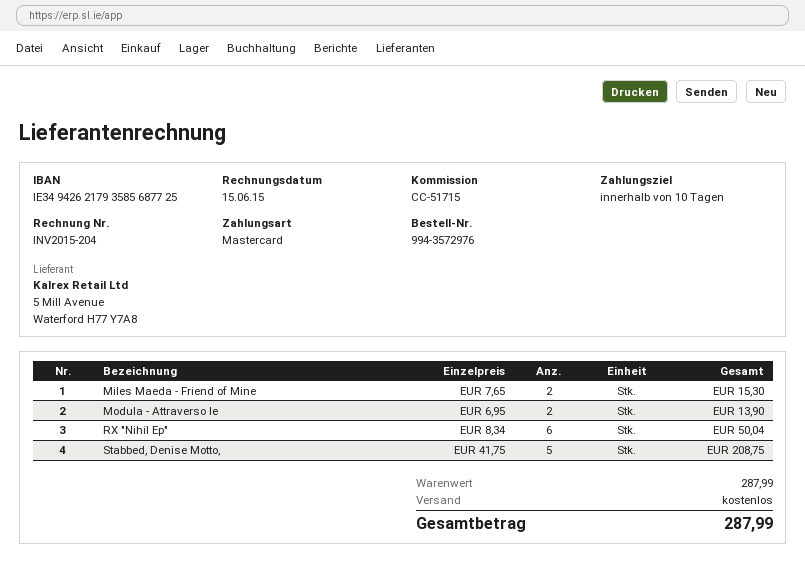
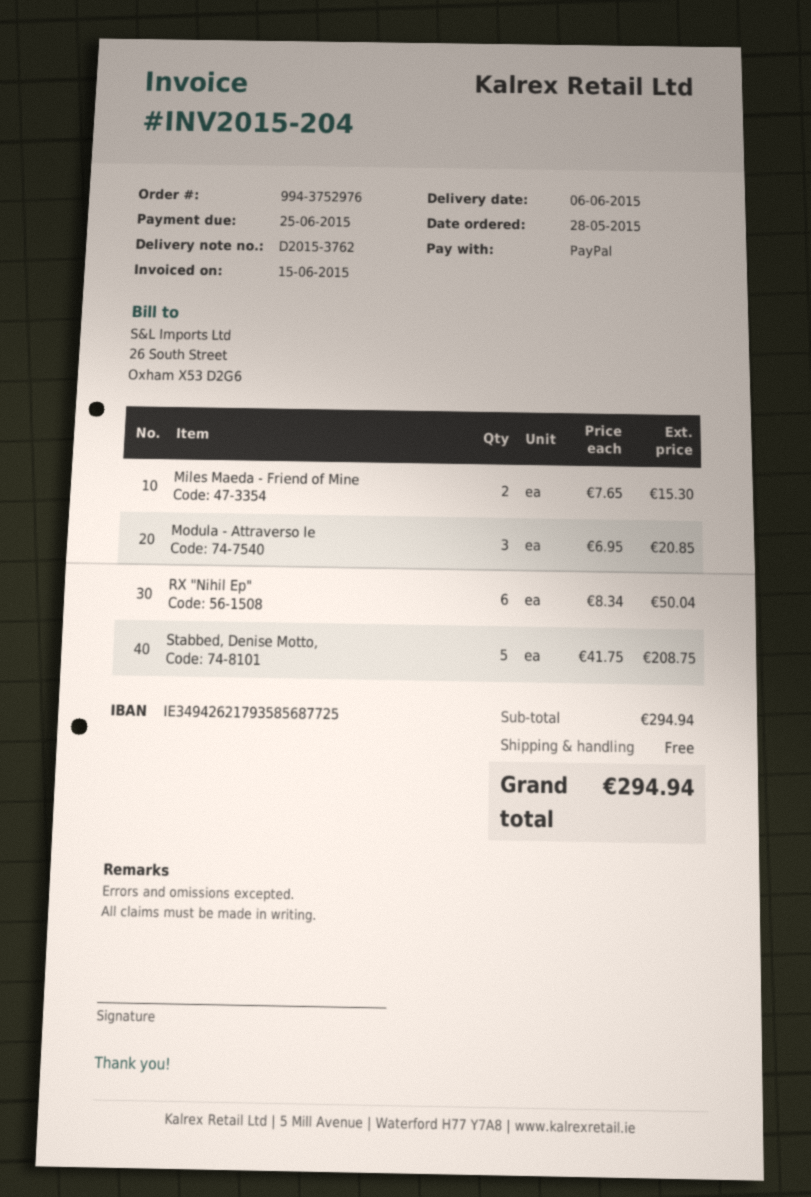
order number: 994-3572976 -> 994-3752976
payment method: Mastercard -> PayPal
Modula - Attraverso le: 2 x 6.95 = 13.90 -> 3 x 6.95 = 20.85
subtotal: 287.99 -> 294.94
total: 287.99 -> 294.94

